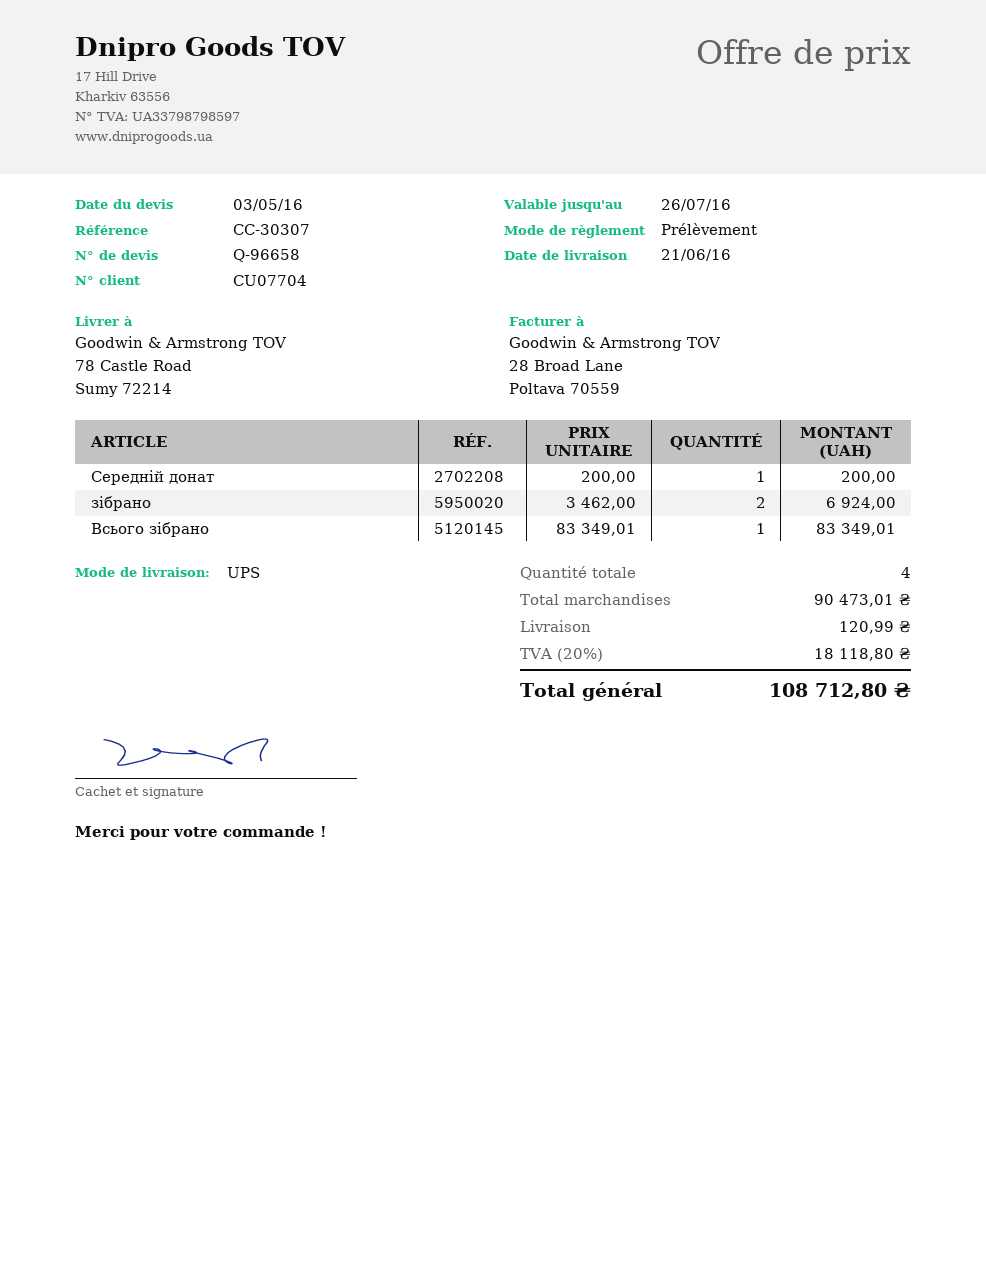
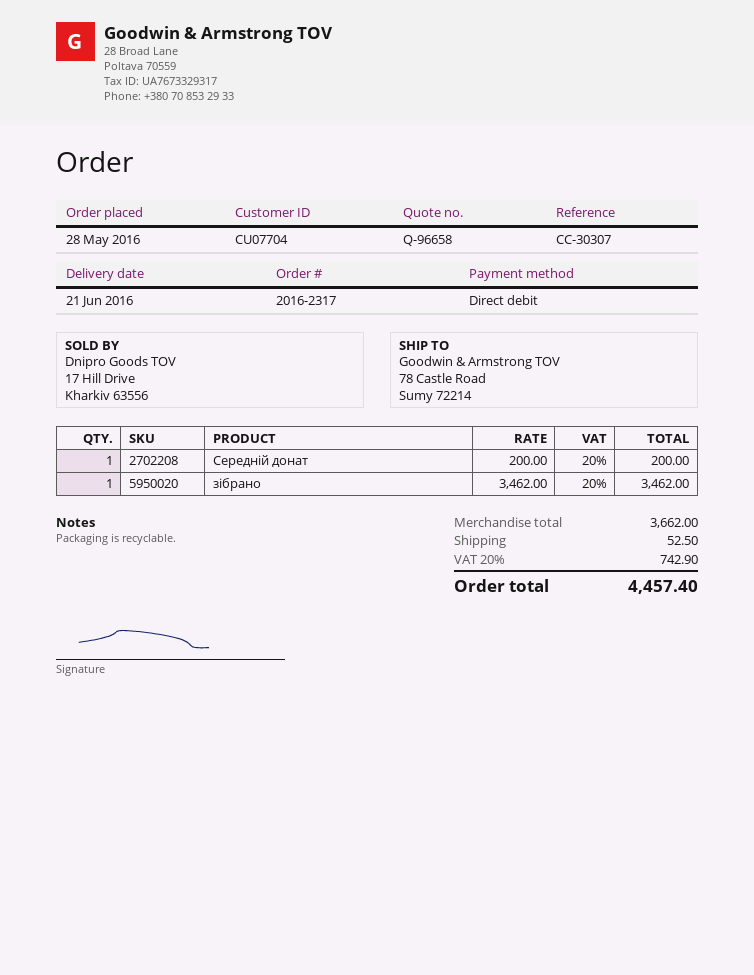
зібрано: 2 x 3462.00 = 6924.00 -> 1 x 3462.00 = 3462.00
Всього зібрано: 1 x 83349.01 = 83349.01 -> none
subtotal: 90473.01 -> 3662.00
shipping: 120.99 -> 52.50
tax: 20% = 18118.80 -> 20% = 742.90
total: 108712.80 -> 4457.40

